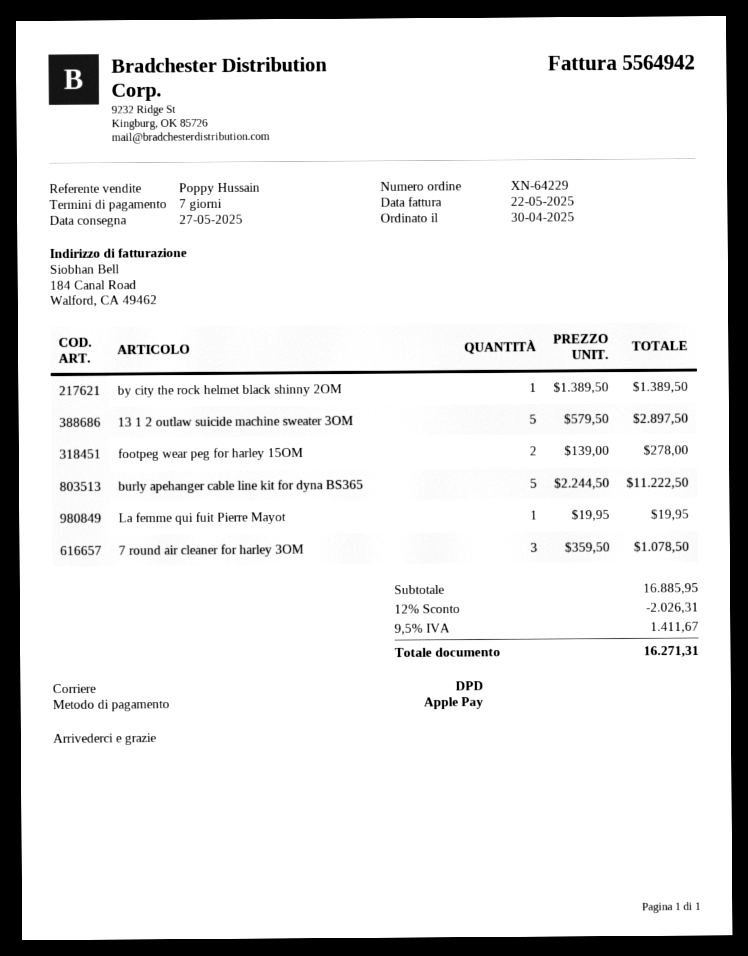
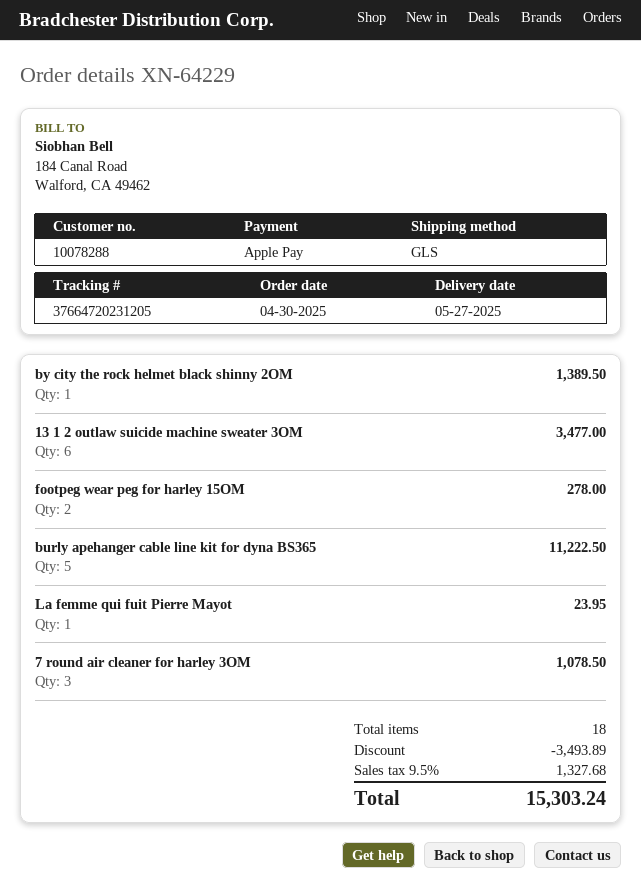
shipping method: DPD -> GLS
13 1 2 outlaw suicide machine sweater 3OM: 5 for 2897.50 -> 6 for 3477.00
La femme qui fuit Pierre Mayot: 1 for 19.95 -> 1 for 23.95
discount: 2026.31 -> 3493.89
tax: 9.5% = 1411.67 -> 9.5% = 1327.68
total: 16271.31 -> 15303.24

